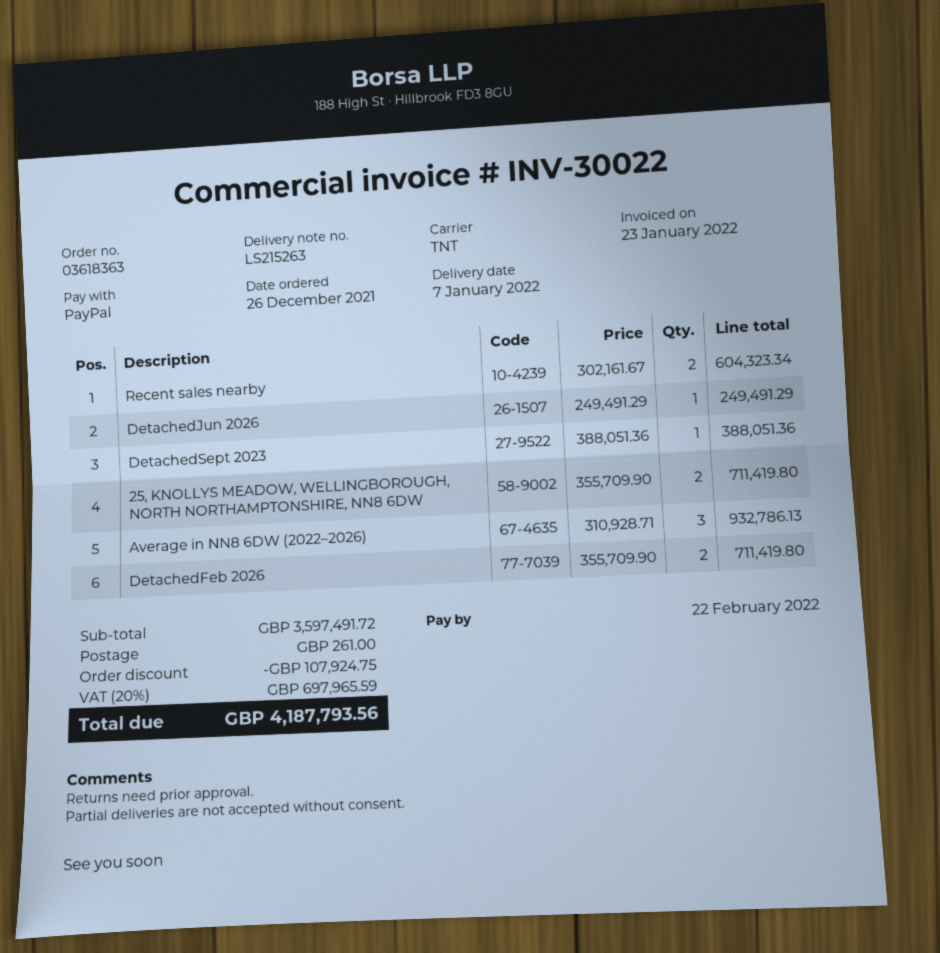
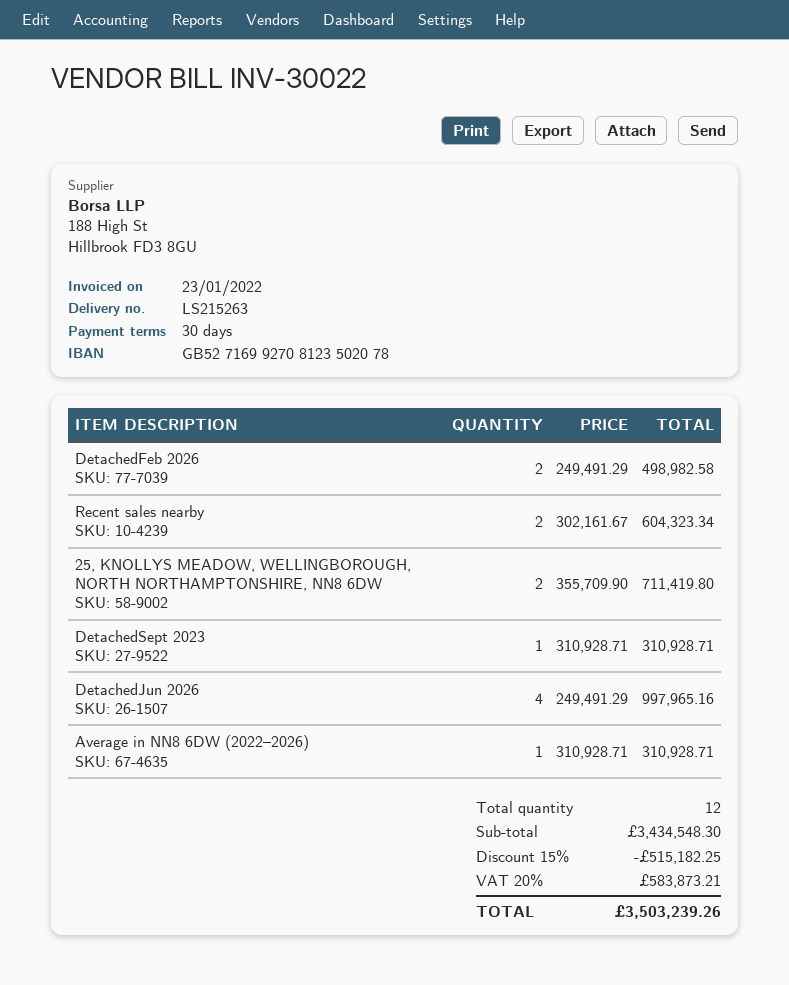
DetachedJun 2026: 1 x 249491.29 = 249491.29 -> 4 x 249491.29 = 997965.16
DetachedSept 2023: 1 x 388051.36 = 388051.36 -> 1 x 310928.71 = 310928.71
Average in NN8 6DW (2022–2026): 3 x 310928.71 = 932786.13 -> 1 x 310928.71 = 310928.71
DetachedFeb 2026: 2 x 355709.90 = 711419.80 -> 2 x 249491.29 = 498982.58
subtotal: 3597491.72 -> 3434548.30
discount: 107924.75 -> 515182.25
shipping: 261.00 -> none
tax: 20% = 697965.59 -> 20% = 583873.21
total: 4187793.56 -> 3503239.26

